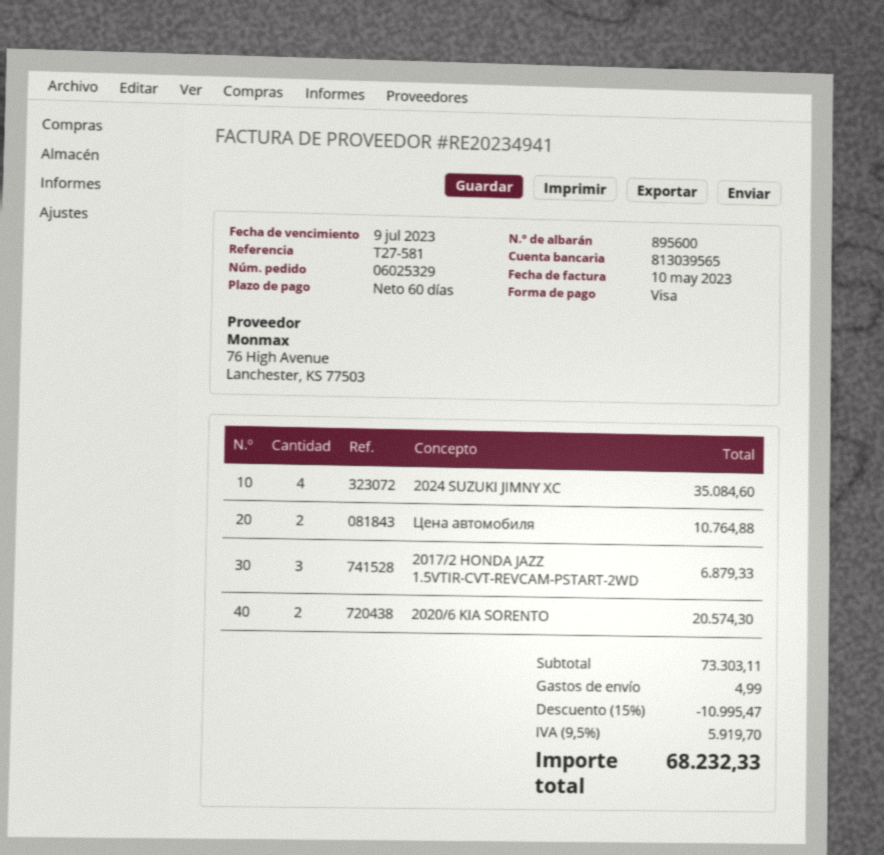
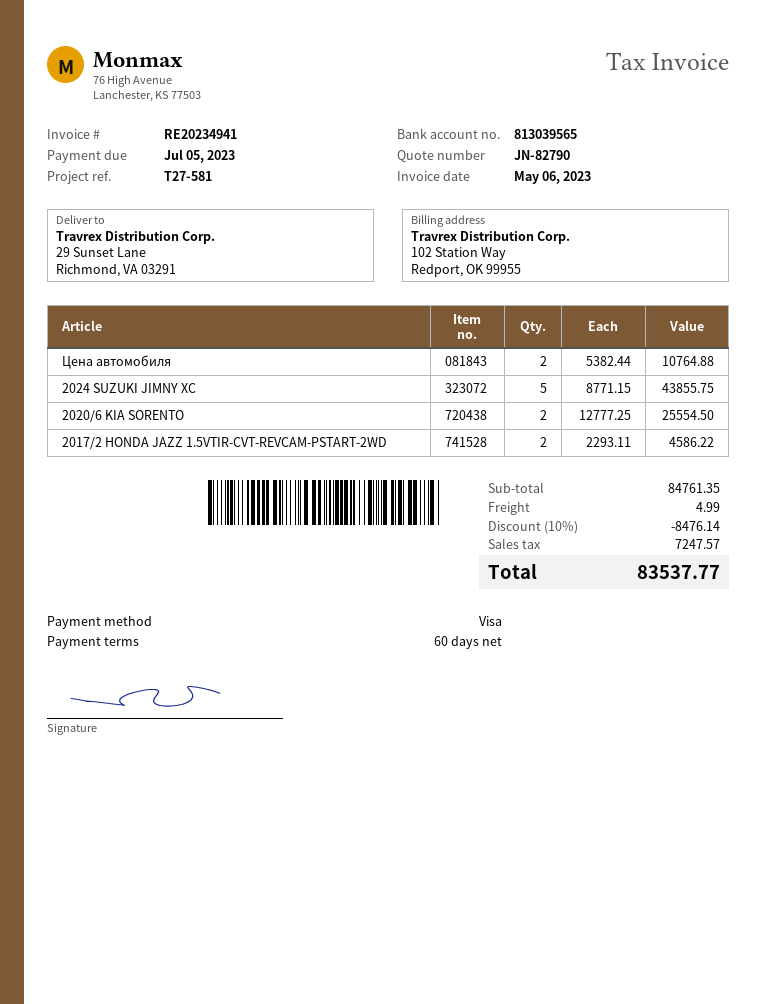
invoice date: 2023-05-10 -> 2023-05-06
due date: 2023-07-09 -> 2023-07-05
2024 SUZUKI JIMNY XC: 4 for 35084.60 -> 5 for 43855.75
2017/2 HONDA JAZZ 1.5VTIR-CVT-REVCAM-PSTART-2WD: 3 for 6879.33 -> 2 for 4586.22
2020/6 KIA SORENTO: 2 for 20574.30 -> 2 for 25554.50
subtotal: 73303.11 -> 84761.35
discount: 15% = 10995.47 -> 10% = 8476.14
tax: 5919.70 -> 7247.57
total: 68232.33 -> 83537.77

